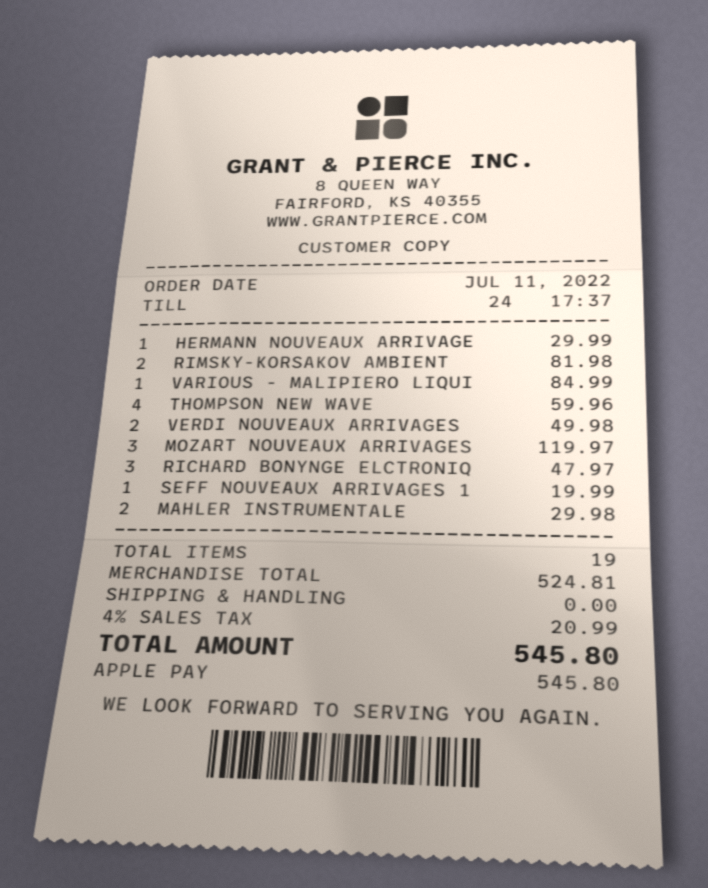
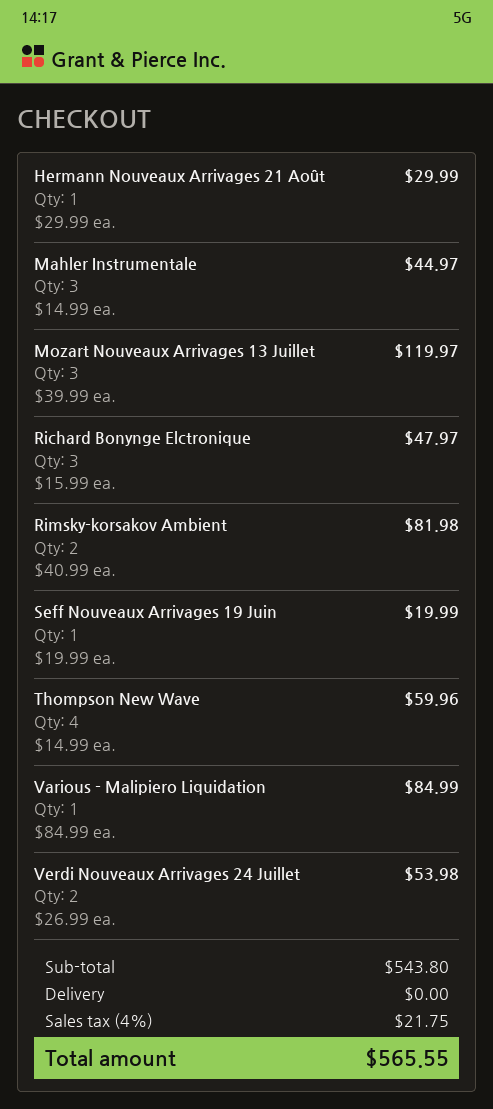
VERDI NOUVEAUX ARRIVAGES: 2 for 49.98 -> 2 for 53.98
MAHLER INSTRUMENTALE: 2 for 29.98 -> 3 for 44.97
subtotal: 524.81 -> 543.80
tax: 4% = 20.99 -> 4% = 21.75
total: 545.80 -> 565.55

